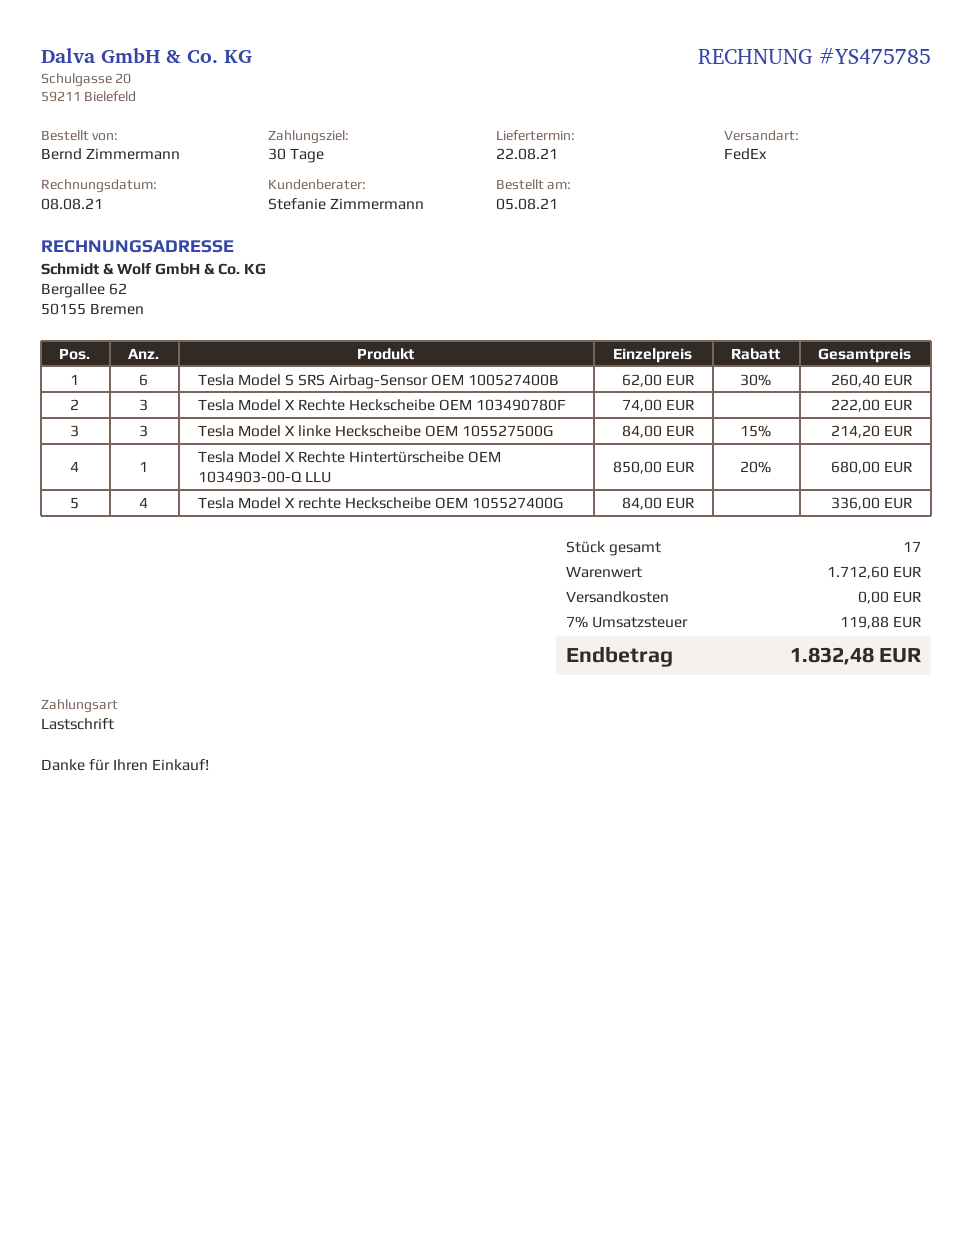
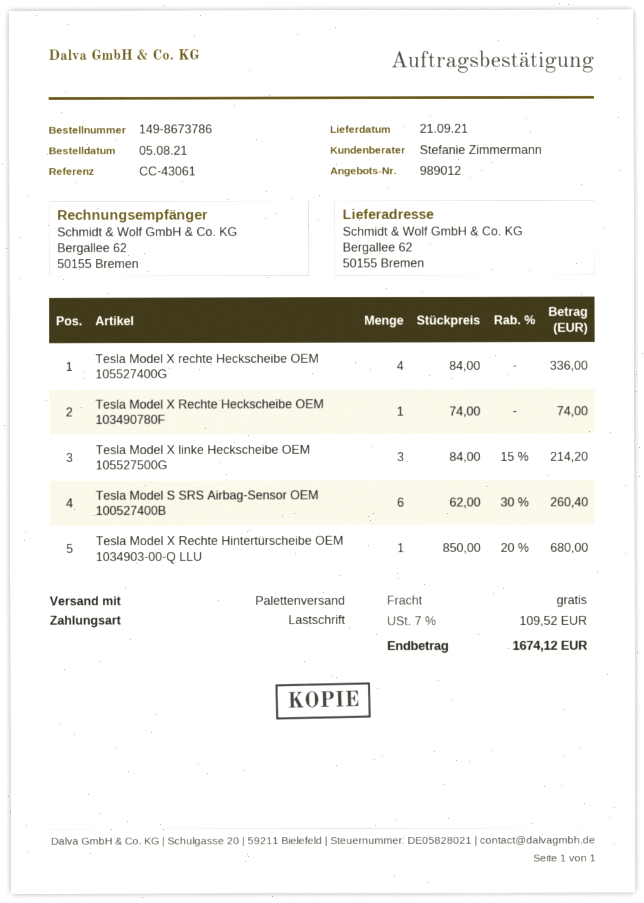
delivery date: 2021-08-22 -> 2021-09-21
shipping method: FedEx -> pallet freight
Tesla Model X Rechte Heckscheibe OEM 103490780F: 3 x 74.00 = 222.00 -> 1 x 74.00 = 74.00
tax: 7% = 119.88 -> 7% = 109.52
total: 1832.48 -> 1674.12

